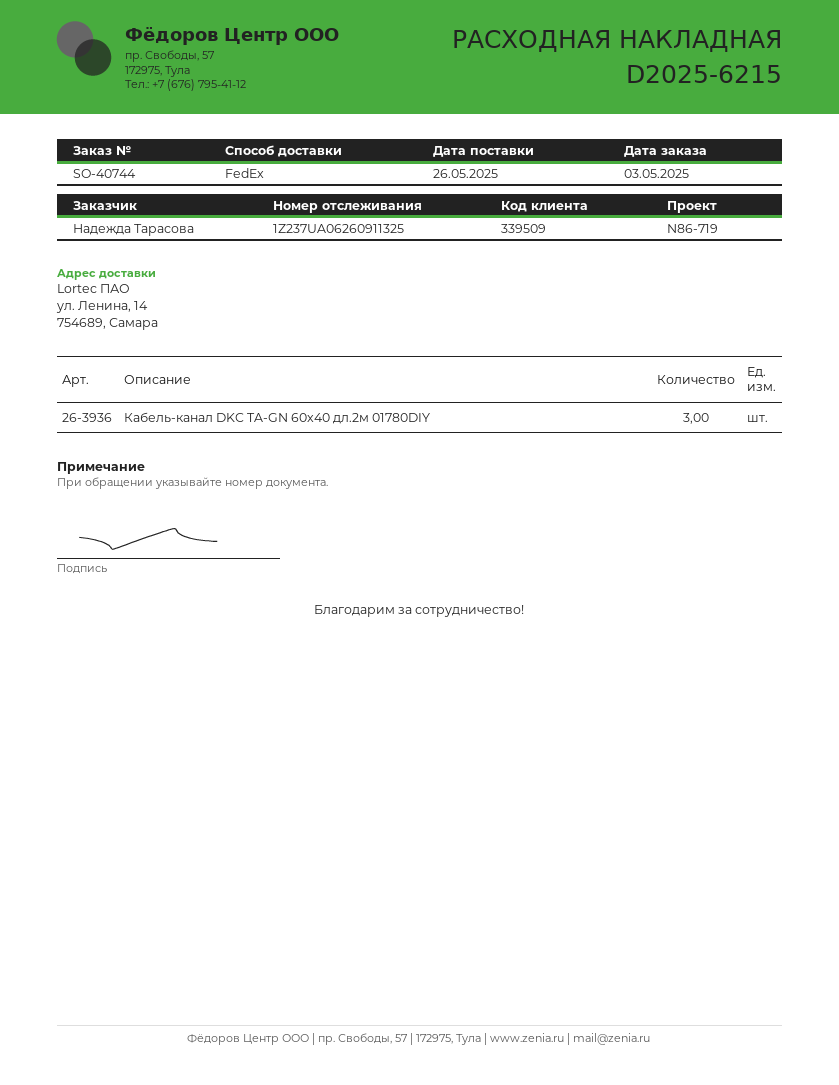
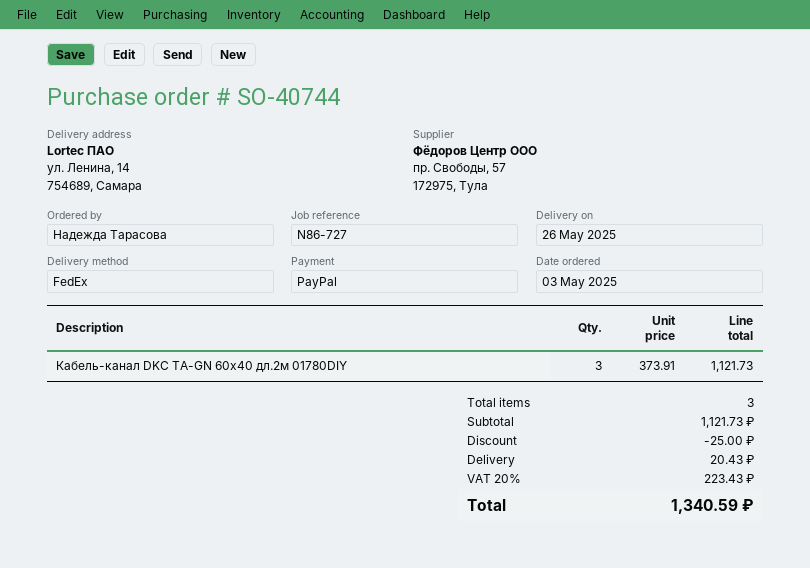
reference: N86-719 -> N86-727

